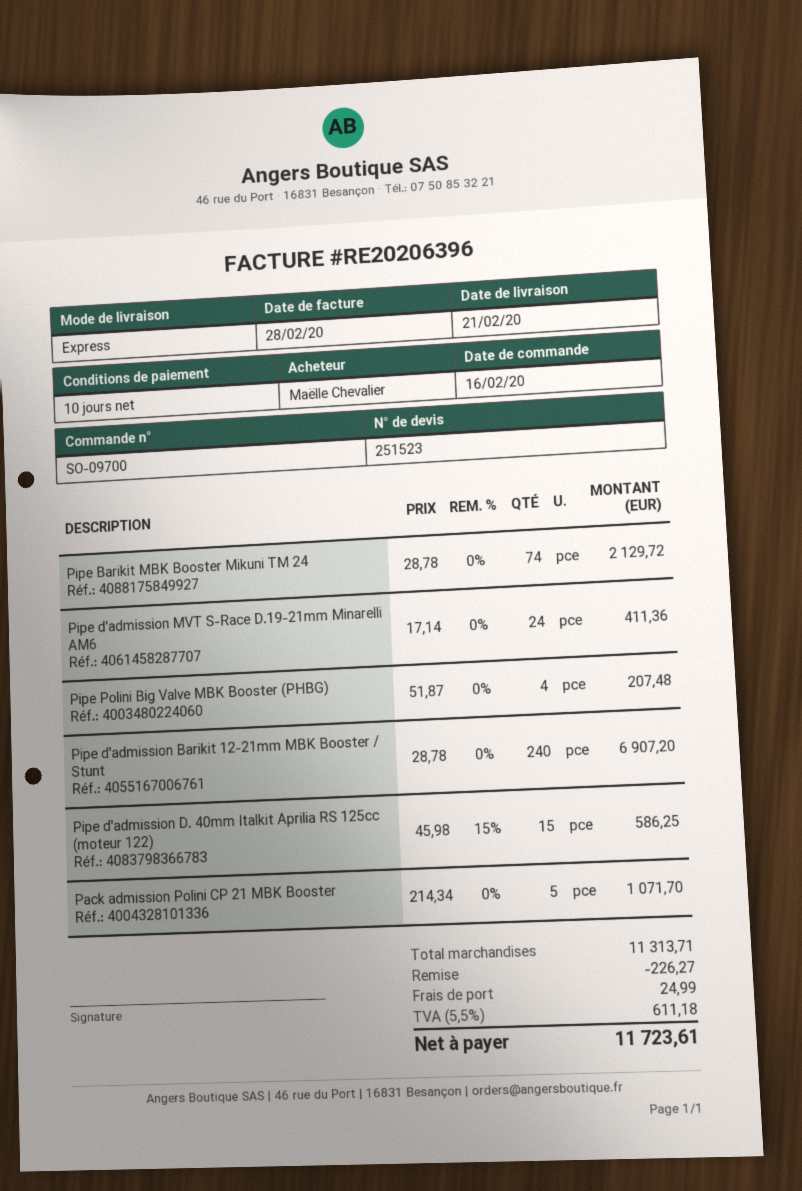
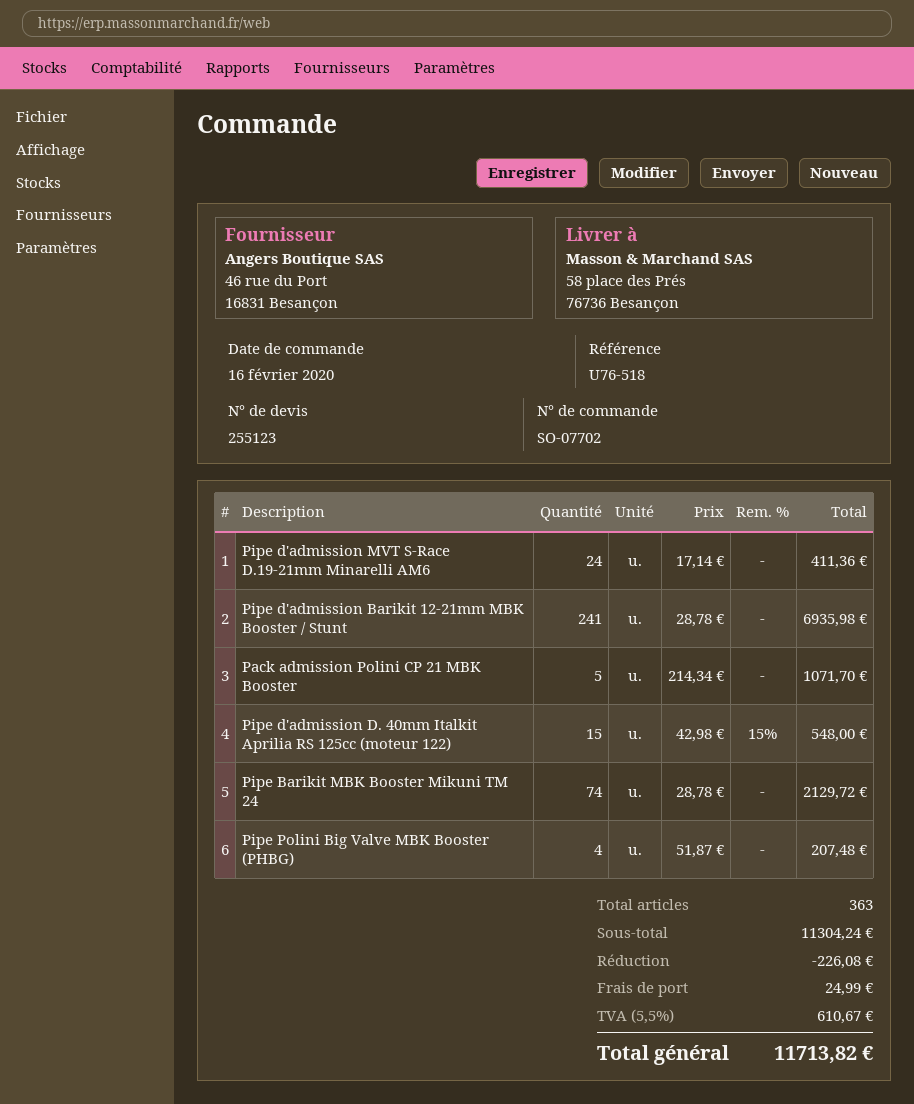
quote number: 251523 -> 255123
order number: SO-09700 -> SO-07702
Pipe d'admission Barikit 12-21mm MBK Booster / Stunt: 240 x 28.78 = 6907.20 -> 241 x 28.78 = 6935.98
Pipe d'admission D. 40mm Italkit Aprilia RS 125cc (moteur 122): 15 x 45.98 - 15% = 586.25 -> 15 x 42.98 - 15% = 548.00
subtotal: 11313.71 -> 11304.24
discount: 226.27 -> 226.08
tax: 5.5% = 611.18 -> 5.5% = 610.67
total: 11723.61 -> 11713.82

